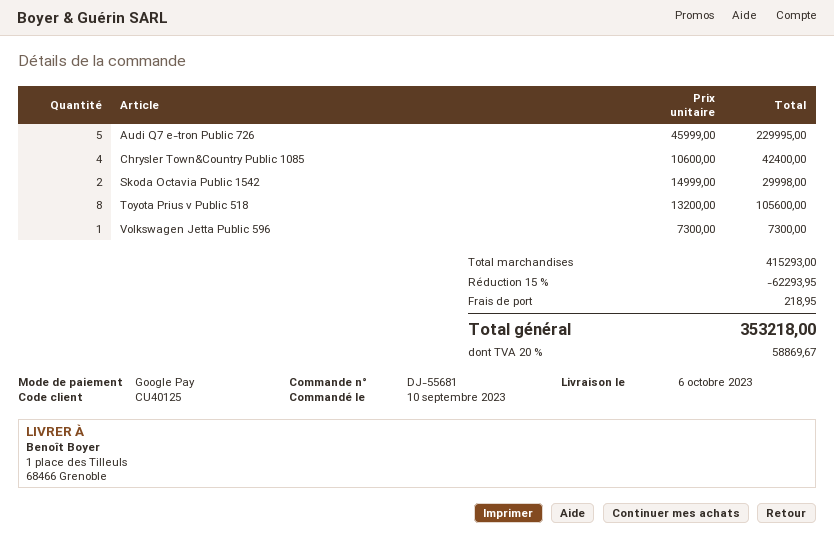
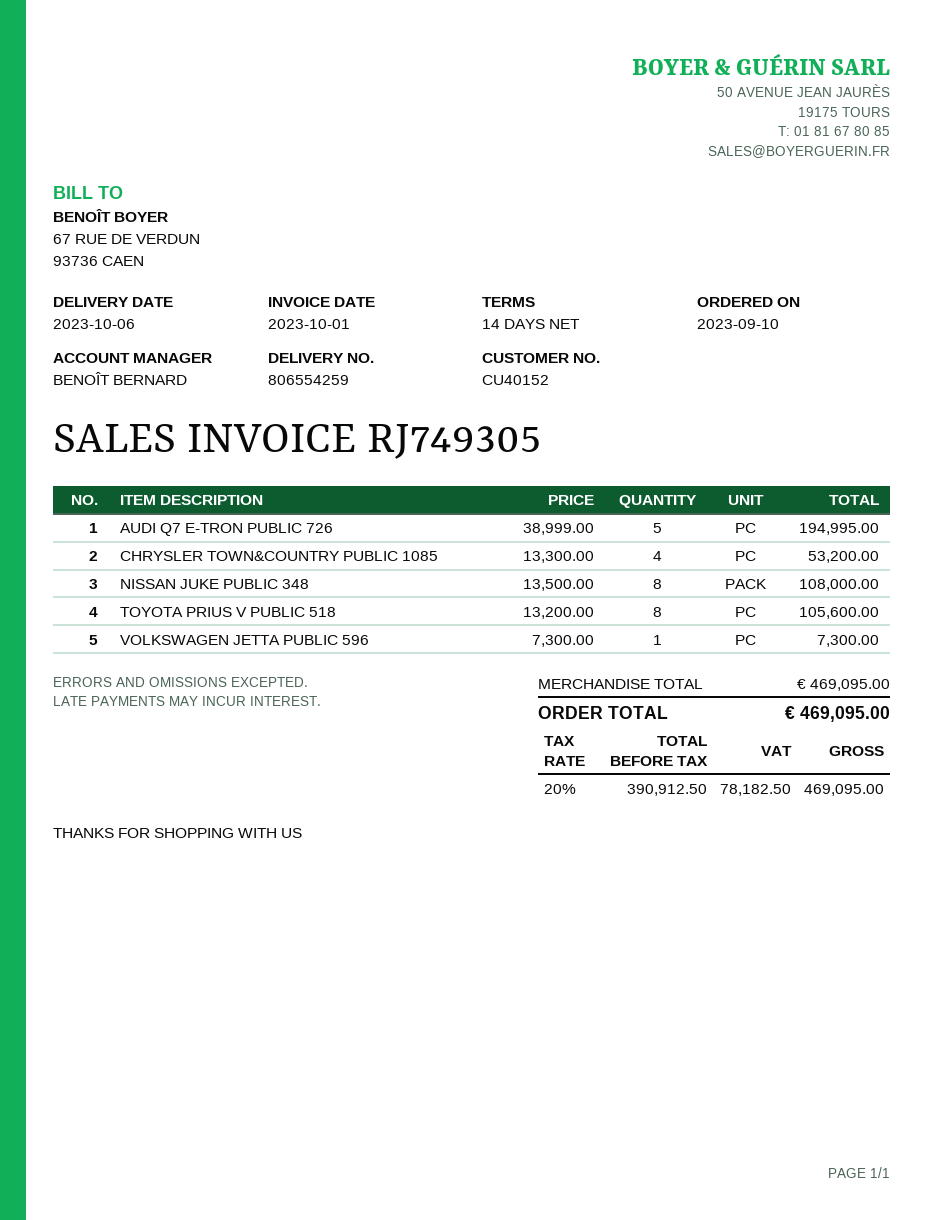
customer number: CU40125 -> CU40152
Audi Q7 e-tron Public 726: 5 x 45999.00 = 229995.00 -> 5 x 38999.00 = 194995.00
Chrysler Town&Country Public 1085: 4 x 10600.00 = 42400.00 -> 4 x 13300.00 = 53200.00
Skoda Octavia Public 1542: 2 x 14999.00 = 29998.00 -> none
NISSAN JUKE PUBLIC 348: none -> 8 x 13500.00 = 108000.00
subtotal: 415293.00 -> 469095.00
discount: 15% = 62293.95 -> none
shipping: 218.95 -> none
tax: 20% = 58869.67 -> 20% = 78182.50
total: 353218.00 -> 469095.00

